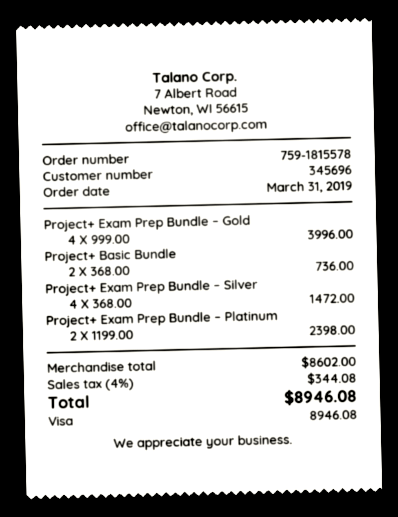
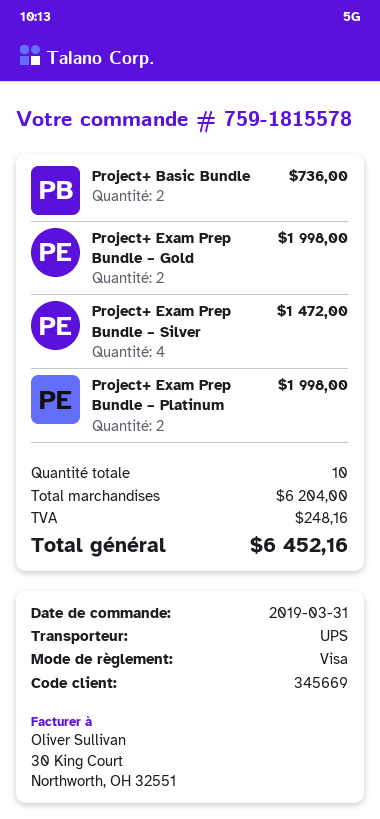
customer number: 345696 -> 345669
Project+ Exam Prep Bundle – Gold: 4 for 3996.00 -> 2 for 1998.00
Project+ Exam Prep Bundle – Platinum: 2 for 2398.00 -> 2 for 1998.00
subtotal: 8602.00 -> 6204.00
tax: 344.08 -> 248.16
total: 8946.08 -> 6452.16

